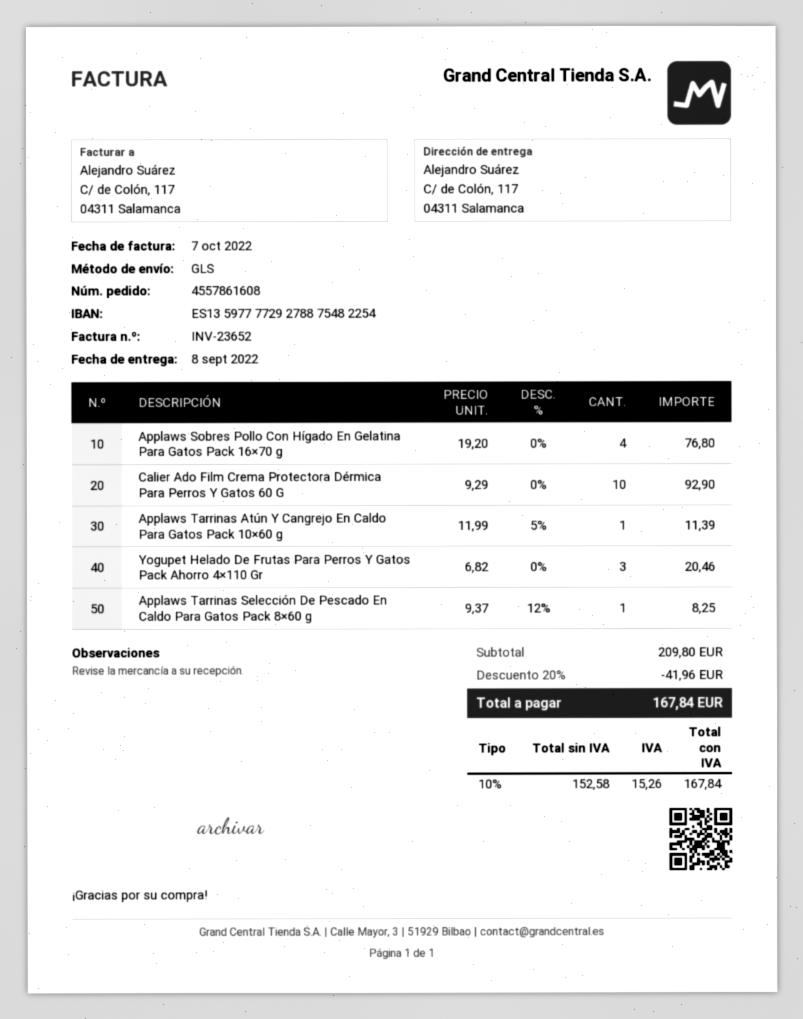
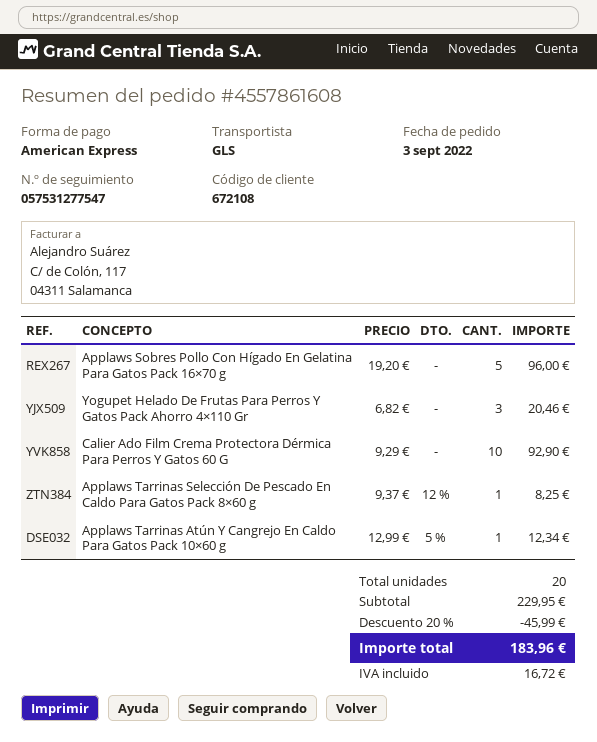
Applaws Sobres Pollo Con Hígado En Gelatina Para Gatos Pack 16×70 g: 4 x 19.20 = 76.80 -> 5 x 19.20 = 96.00
Applaws Tarrinas Atún Y Cangrejo En Caldo Para Gatos Pack 10×60 g: 1 x 11.99 - 5% = 11.39 -> 1 x 12.99 - 5% = 12.34
subtotal: 209.80 -> 229.95
discount: 20% = 41.96 -> 20% = 45.99
tax: 15.26 -> 16.72
total: 167.84 -> 183.96

